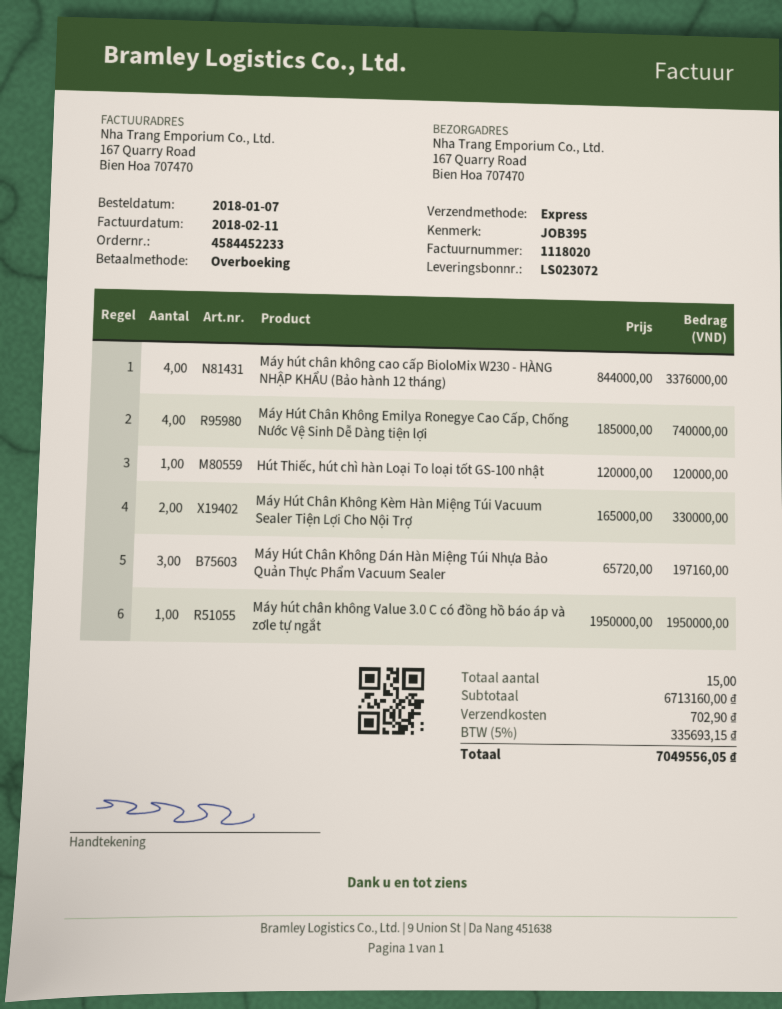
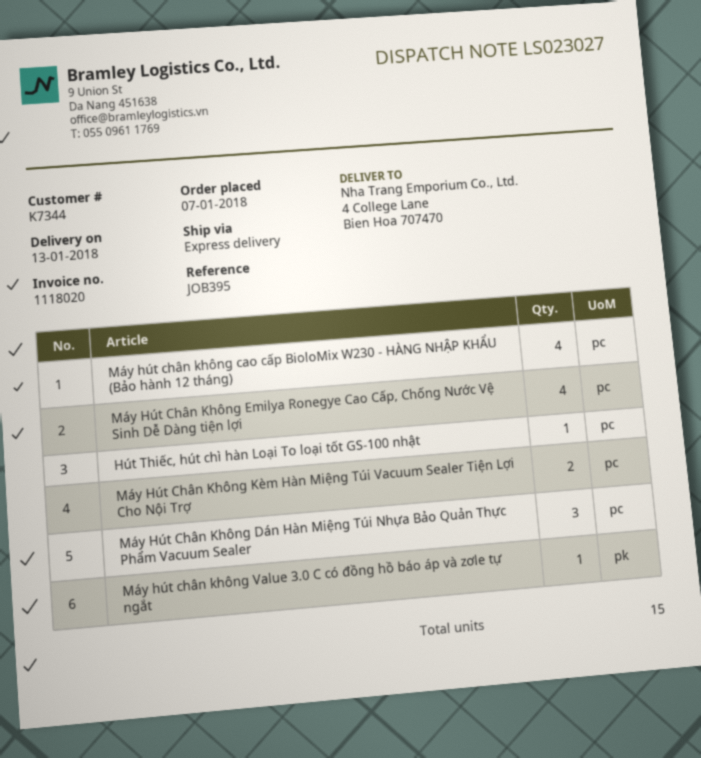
delivery note number: LS023072 -> LS023027
ship to: 167 Quarry Road, Bien Hoa 707470 -> 4 College Lane, Bien Hoa 707470

